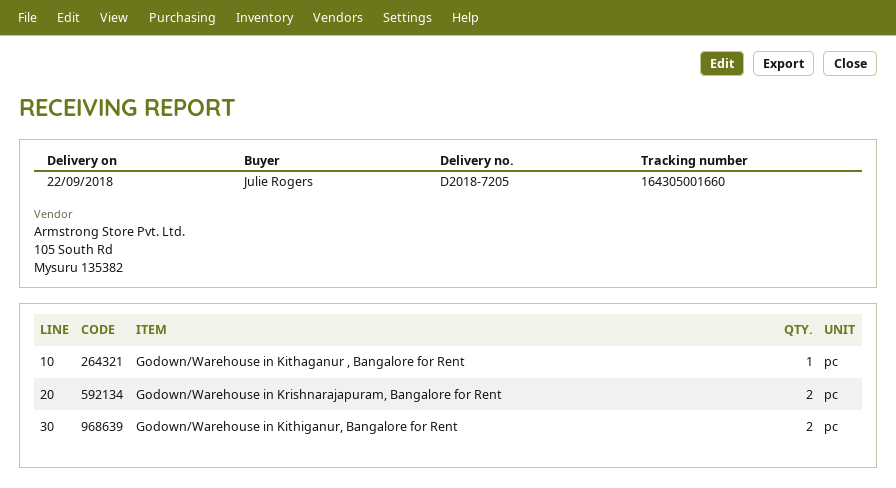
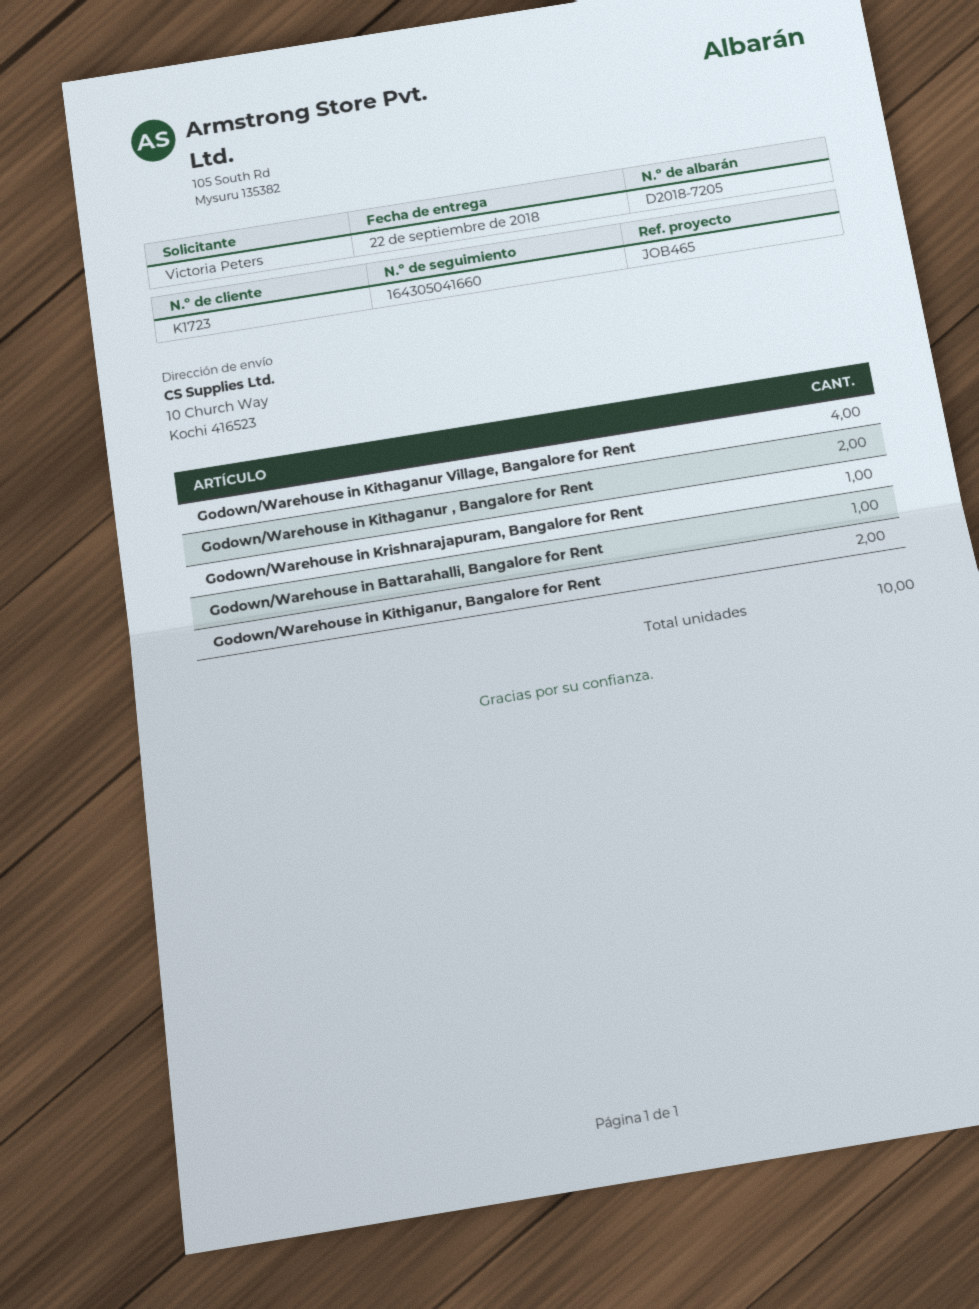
ordered by: Julie Rogers -> Victoria Peters
tracking number: 164305001660 -> 164305041660
Godown/Warehouse in Kithaganur , Bangalore for Rent: 1 -> 2
Godown/Warehouse in Krishnarajapuram, Bangalore for Rent: 2 -> 1
Godown/Warehouse in Kithaganur Village, Bangalore for Rent: none -> 4
Godown/Warehouse in Battarahalli, Bangalore for Rent: none -> 1

